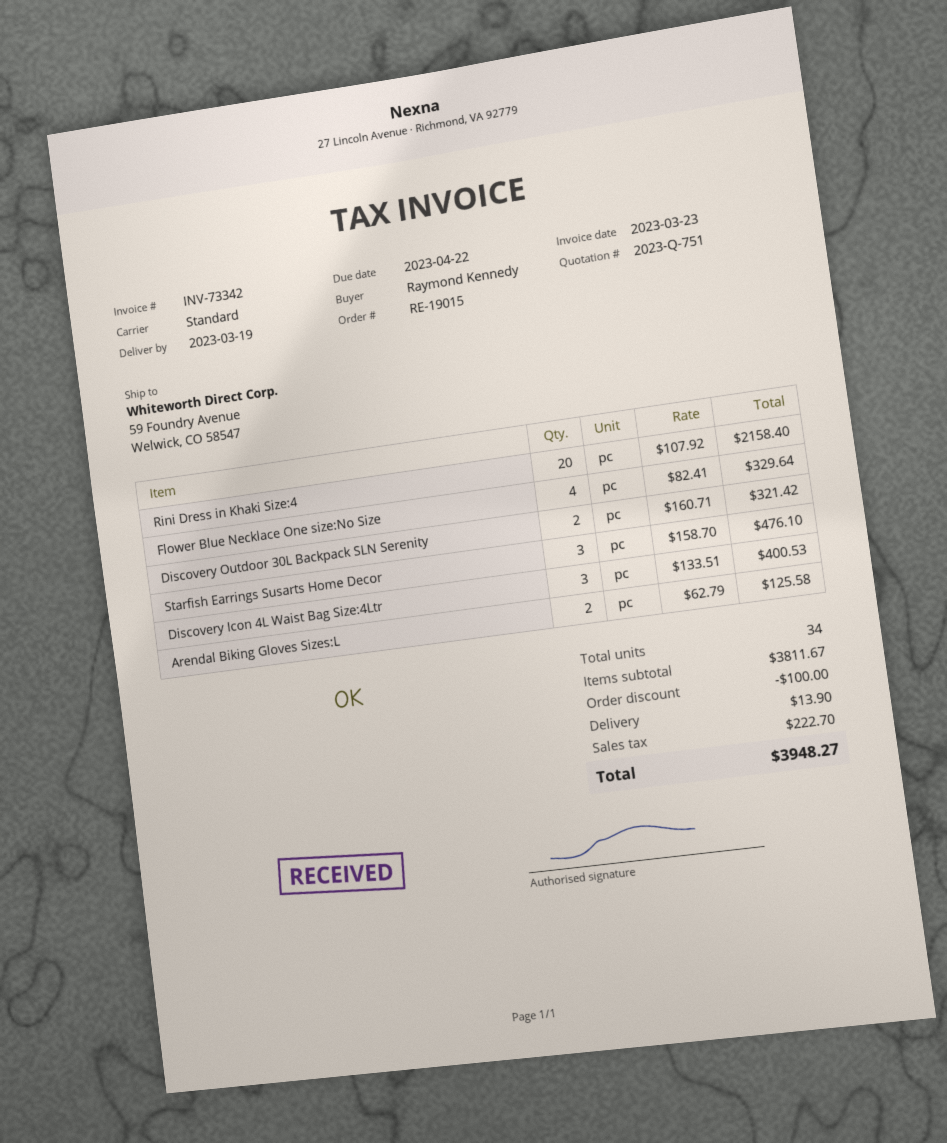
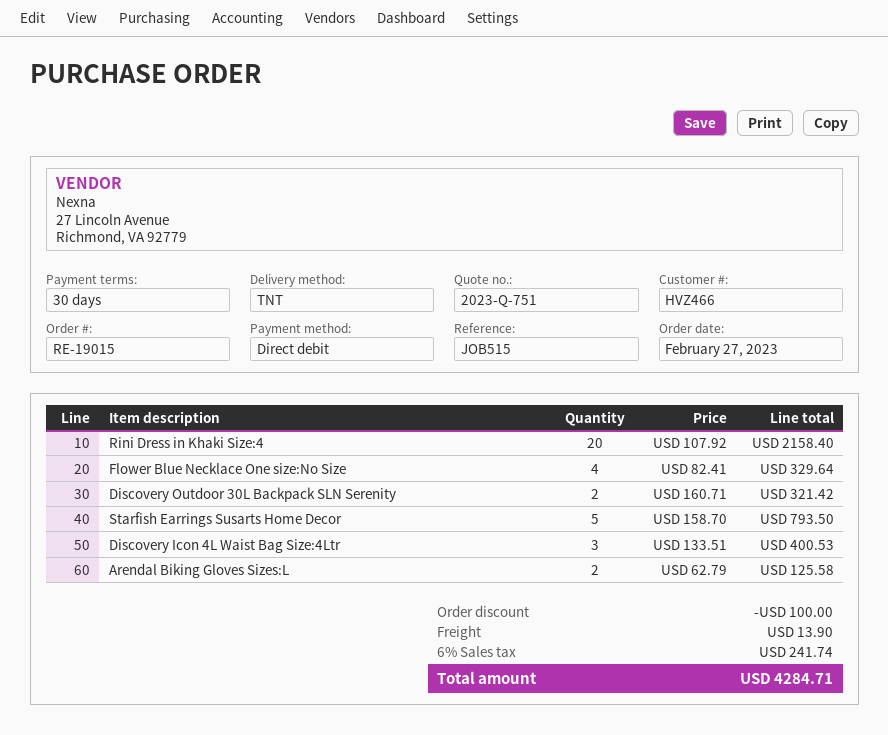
shipping method: standard -> TNT
Starfish Earrings Susarts Home Decor: 3 x 158.70 = 476.10 -> 5 x 158.70 = 793.50
tax: 222.70 -> 241.74
total: 3948.27 -> 4284.71

